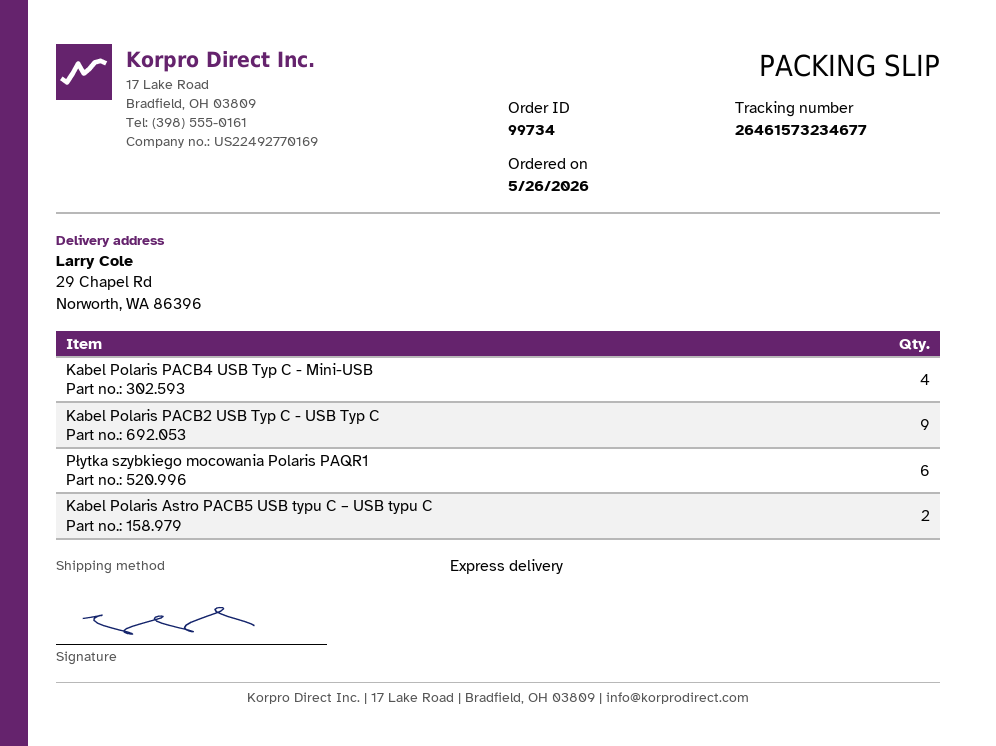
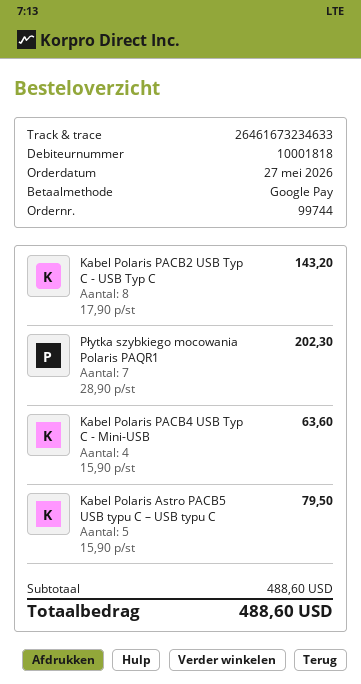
order number: 99734 -> 99744
order date: 2026-05-26 -> 2026-05-27
tracking number: 26461573234677 -> 26461673234633
Kabel Polaris PACB2 USB Typ C - USB Typ C: 9 -> 8
Płytka szybkiego mocowania Polaris PAQR1: 6 -> 7
Kabel Polaris Astro PACB5 USB typu C – USB typu C: 2 -> 5

